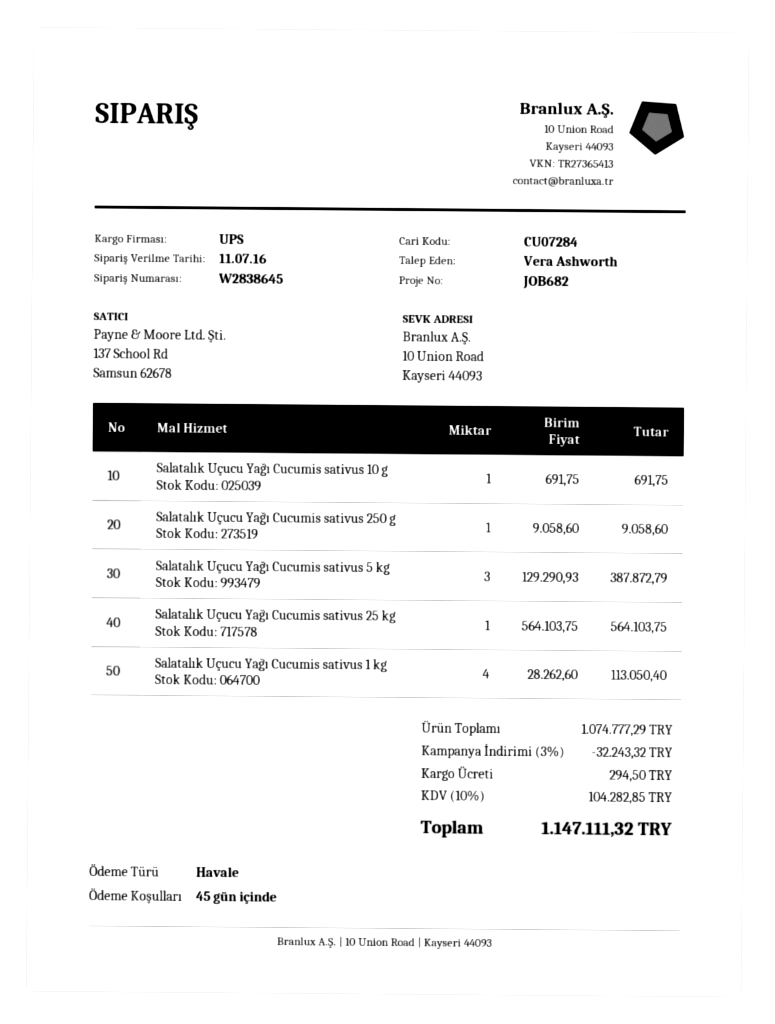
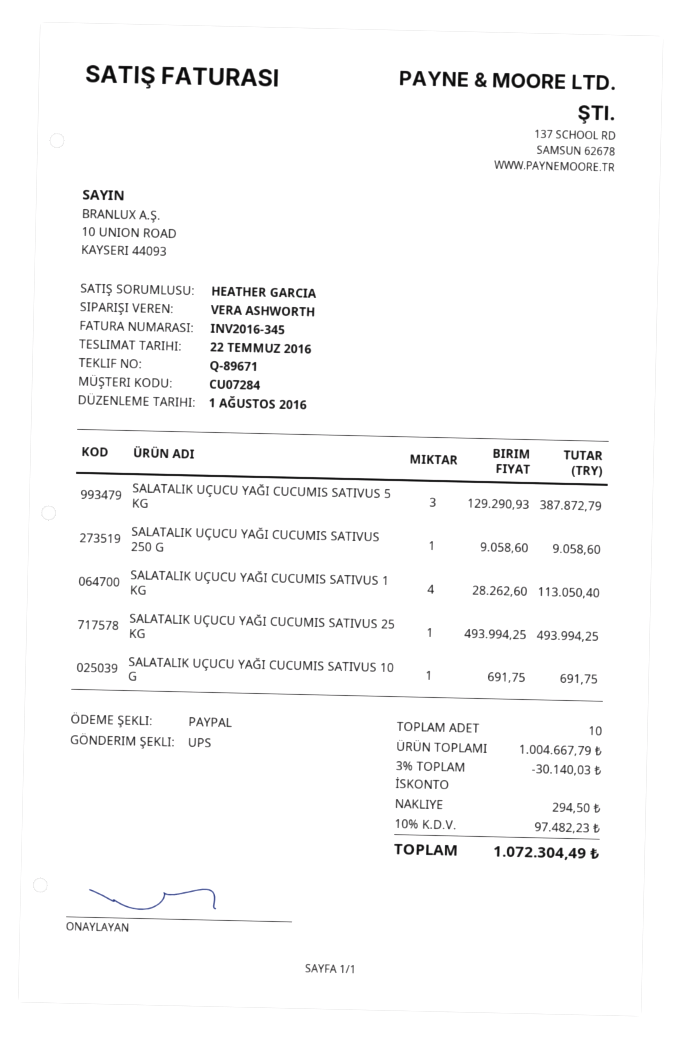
payment method: bank transfer -> PayPal
Salatalık Uçucu Yağı Cucumis sativus 25 kg: 1 x 564103.75 = 564103.75 -> 1 x 493994.25 = 493994.25
subtotal: 1074777.29 -> 1004667.79
discount: 3% = 32243.32 -> 3% = 30140.03
tax: 10% = 104282.85 -> 10% = 97482.23
total: 1147111.32 -> 1072304.49

